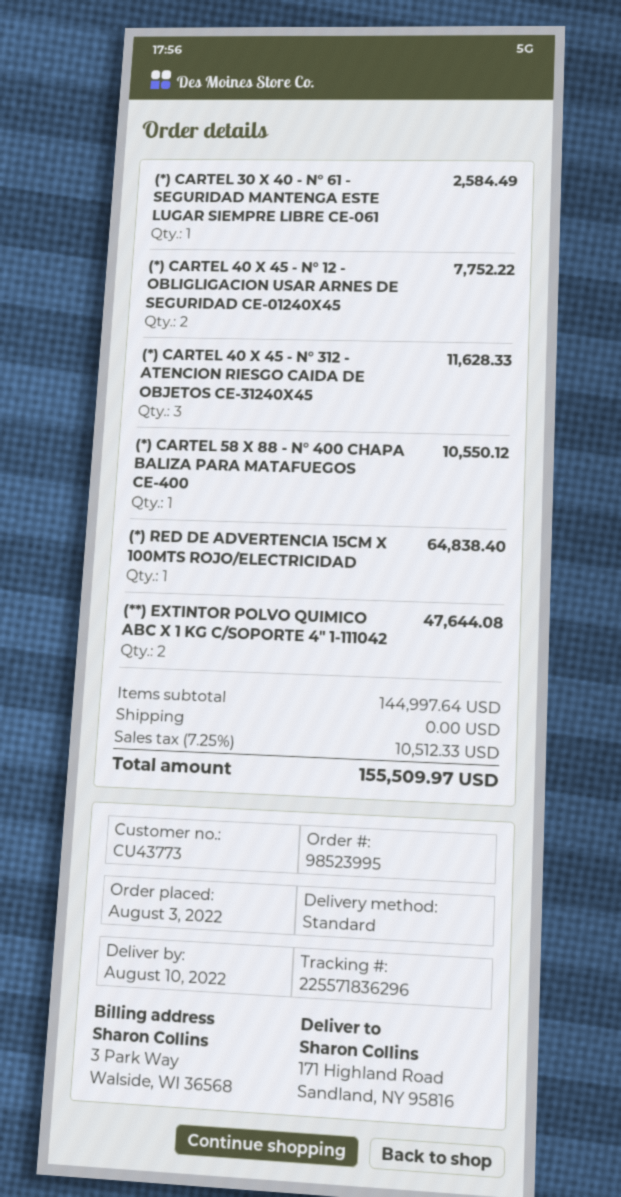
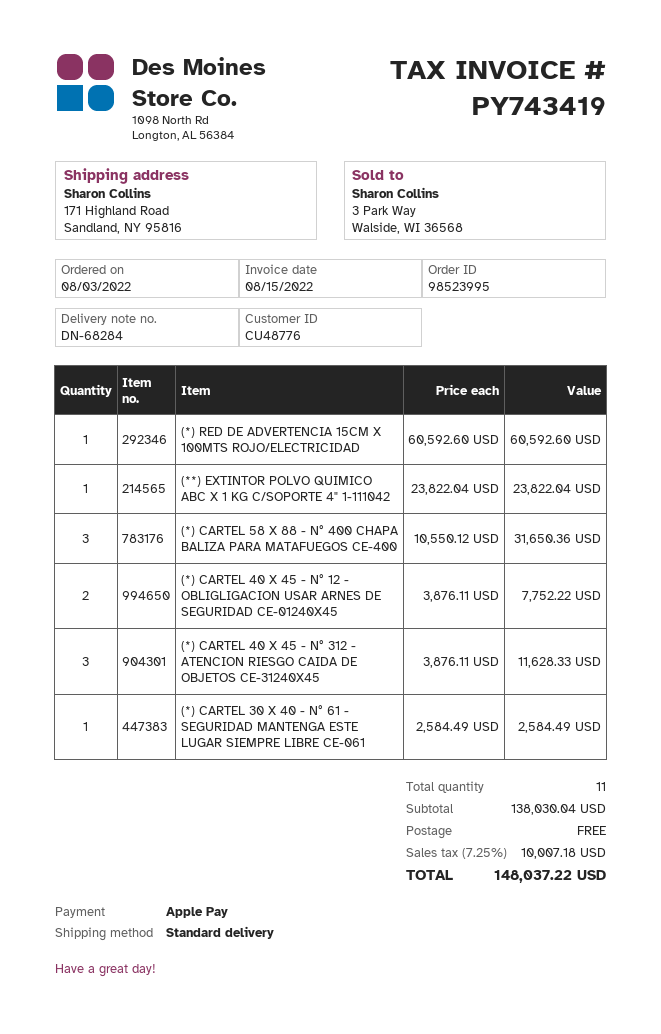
customer number: CU43773 -> CU48776
(*) CARTEL 58 X 88 - N° 400 CHAPA BALIZA PARA MATAFUEGOS CE-400: 1 for 10550.12 -> 3 for 31650.36
(*) RED DE ADVERTENCIA 15CM X 100MTS ROJO/ELECTRICIDAD: 1 for 64838.40 -> 1 for 60592.60
(**) EXTINTOR POLVO QUIMICO ABC X 1 KG C/SOPORTE 4" 1-111042: 2 for 47644.08 -> 1 for 23822.04
subtotal: 144997.64 -> 138030.04
tax: 7.25% = 10512.33 -> 7.25% = 10007.18
total: 155509.97 -> 148037.22

